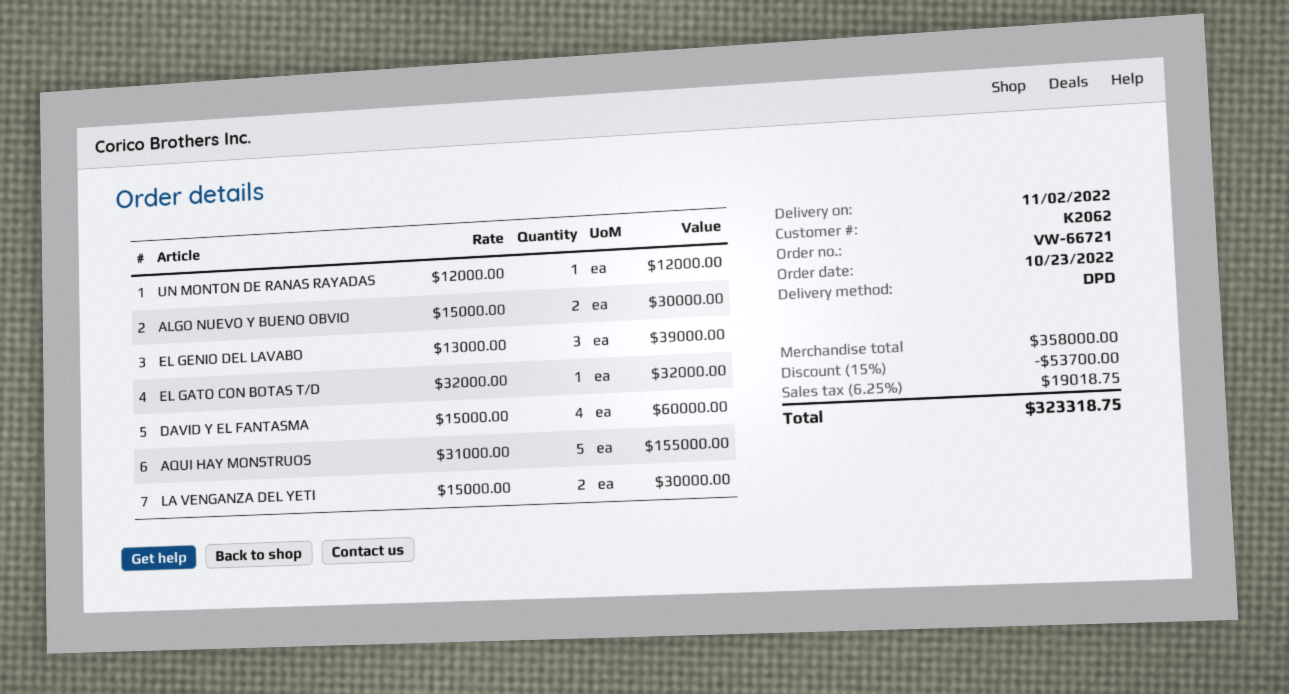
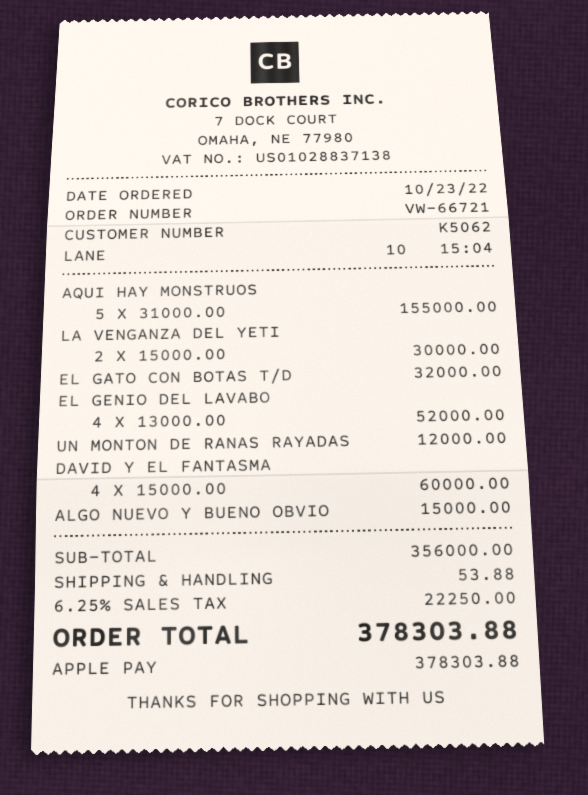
customer number: K2062 -> K5062
ALGO NUEVO Y BUENO OBVIO: 2 x 15000.00 = 30000.00 -> 1 x 15000.00 = 15000.00
EL GENIO DEL LAVABO: 3 x 13000.00 = 39000.00 -> 4 x 13000.00 = 52000.00
subtotal: 358000.00 -> 356000.00
discount: 15% = 53700.00 -> none
shipping: none -> 53.88
tax: 6.25% = 19018.75 -> 6.25% = 22250.00
total: 323318.75 -> 378303.88

